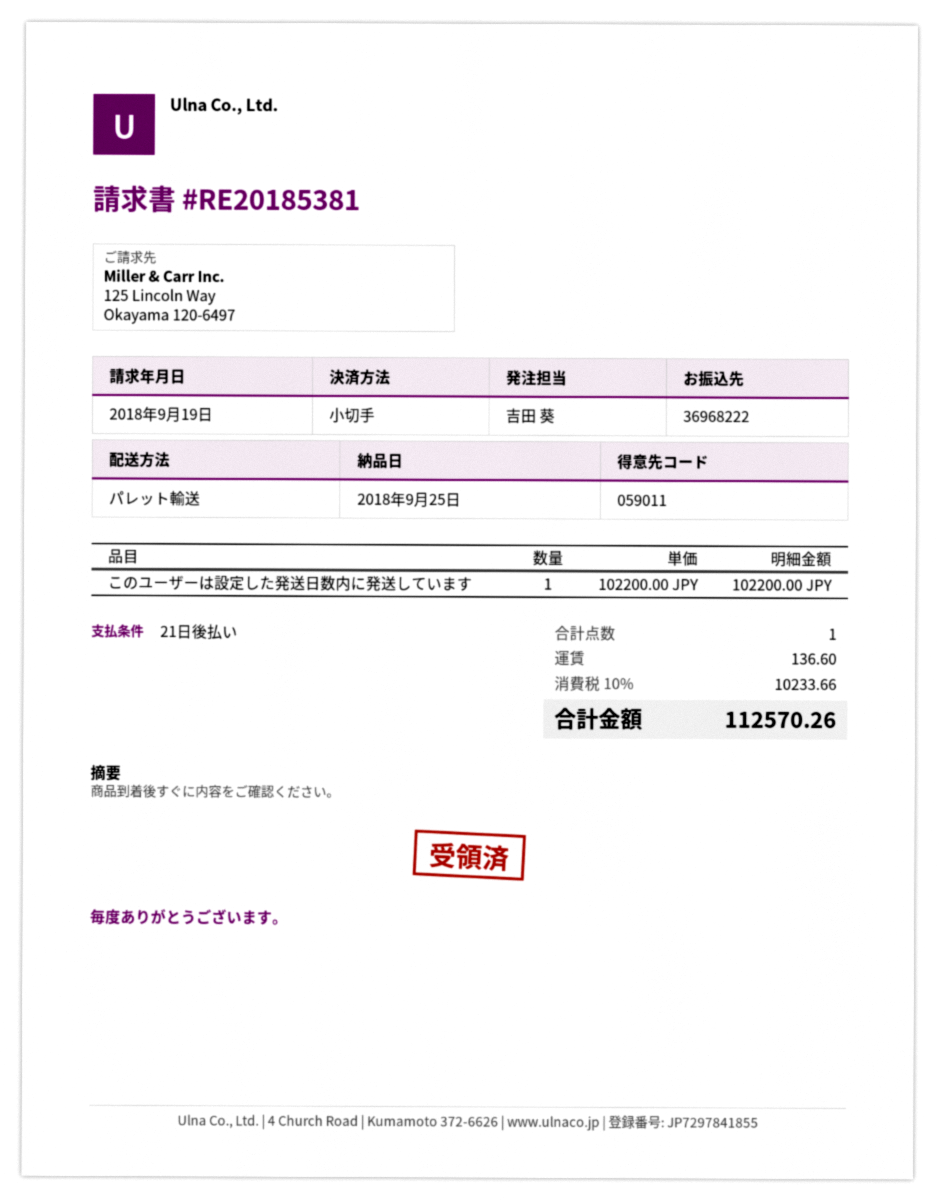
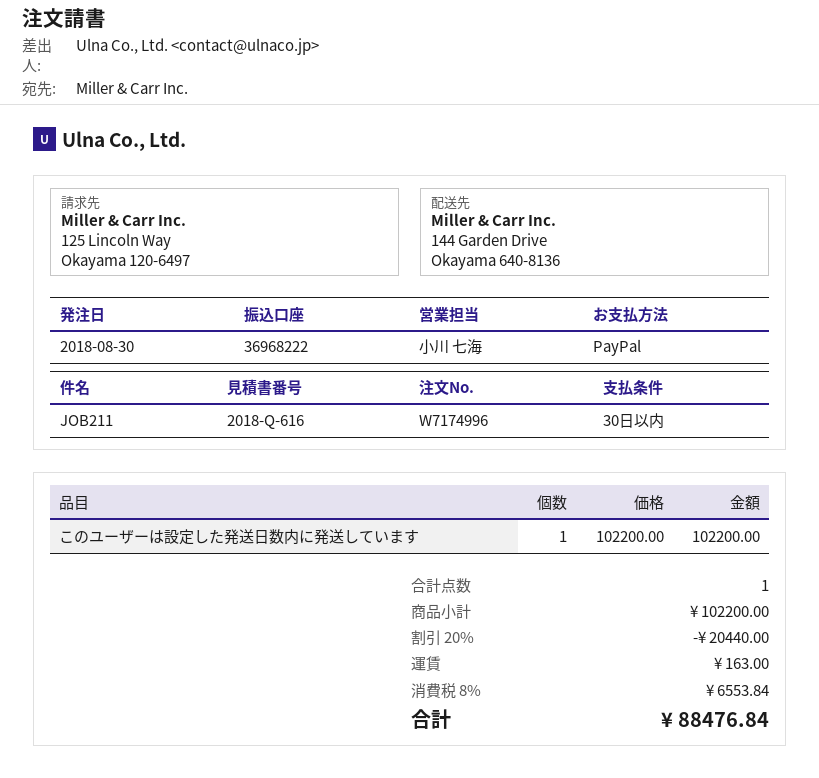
payment terms: 21 days -> 30 days
payment method: cheque -> PayPal
discount: none -> 20% = 20440.00
shipping: 136.60 -> 163.00
tax: 10% = 10233.66 -> 8% = 6553.84
total: 112570.26 -> 88476.84

